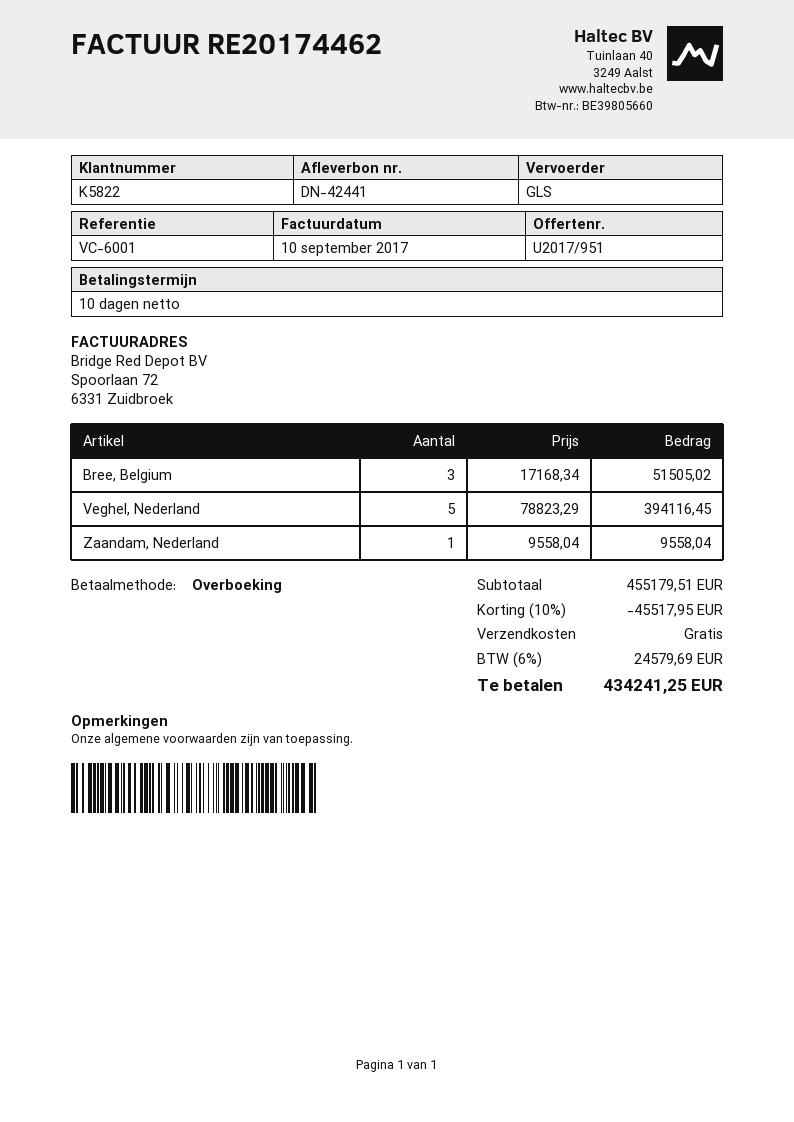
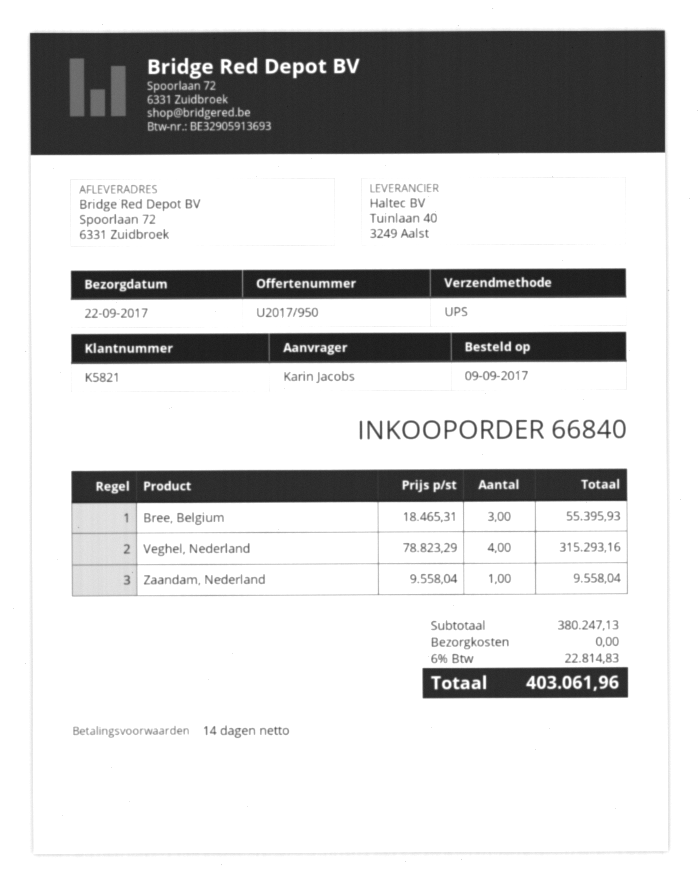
quote number: U2017/951 -> U2017/950
payment terms: 10 days -> 14 days
customer number: K5822 -> K5821
shipping method: GLS -> UPS
Bree, Belgium: 3 x 17168.34 = 51505.02 -> 3 x 18465.31 = 55395.93
Veghel, Nederland: 5 x 78823.29 = 394116.45 -> 4 x 78823.29 = 315293.16
subtotal: 455179.51 -> 380247.13
discount: 10% = 45517.95 -> none
tax: 6% = 24579.69 -> 6% = 22814.83
total: 434241.25 -> 403061.96

